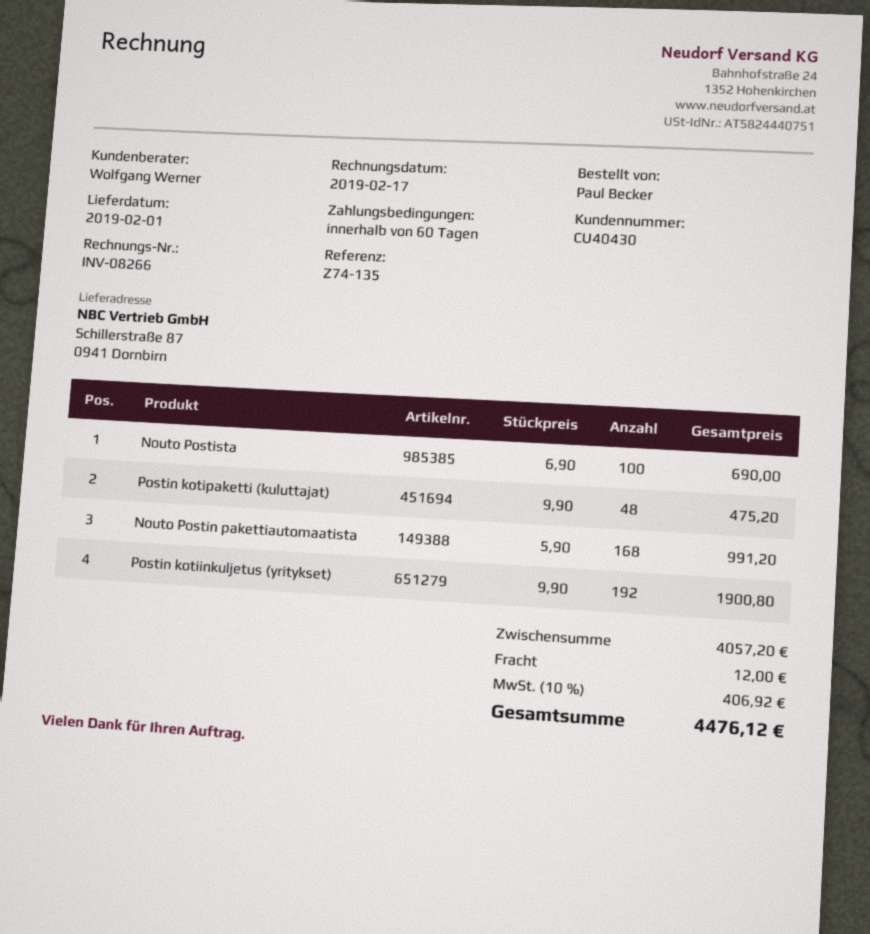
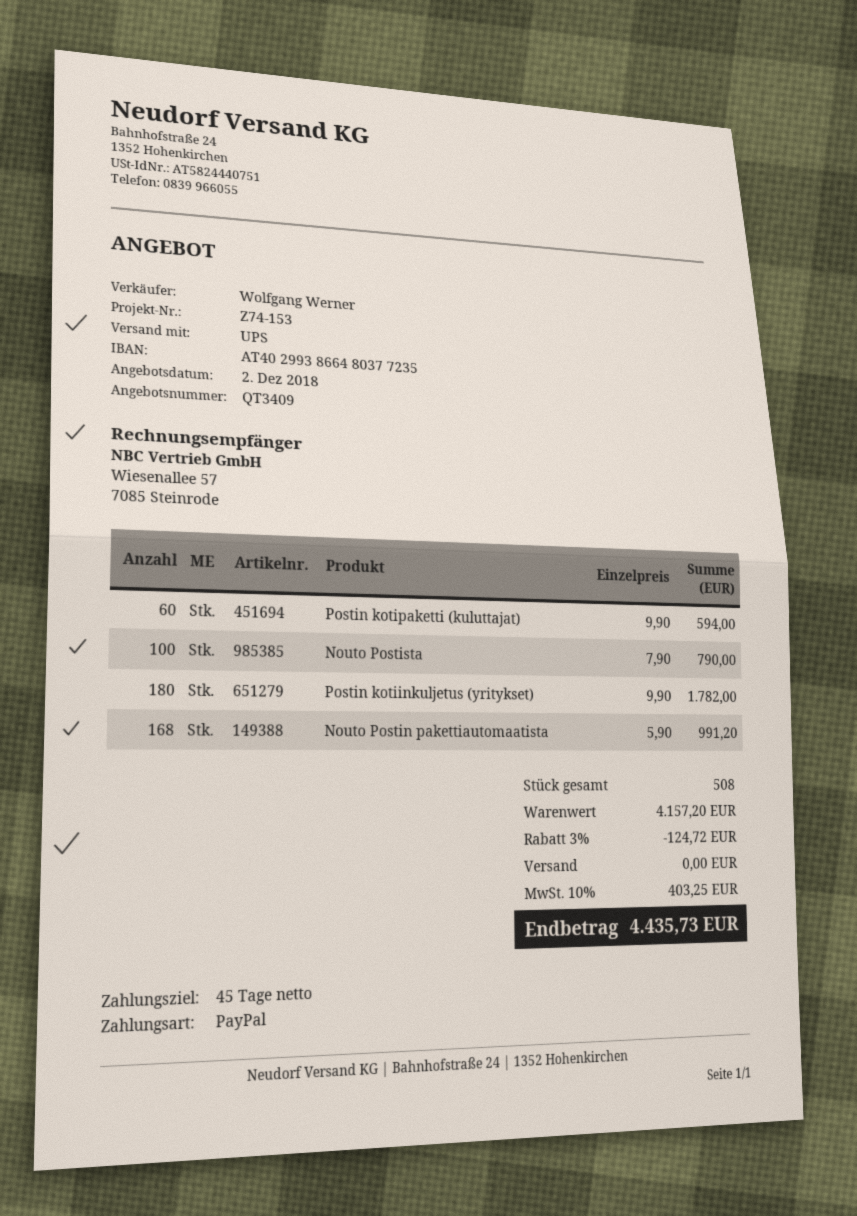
payment terms: 60 days -> 45 days
reference: Z74-135 -> Z74-153
Nouto Postista: 100 x 6.90 = 690.00 -> 100 x 7.90 = 790.00
Postin kotipaketti (kuluttajat): 48 x 9.90 = 475.20 -> 60 x 9.90 = 594.00
Postin kotiinkuljetus (yritykset): 192 x 9.90 = 1900.80 -> 180 x 9.90 = 1782.00
subtotal: 4057.20 -> 4157.20
discount: none -> 3% = 124.72
shipping: 12.00 -> 0.00
tax: 10% = 406.92 -> 10% = 403.25
total: 4476.12 -> 4435.73

